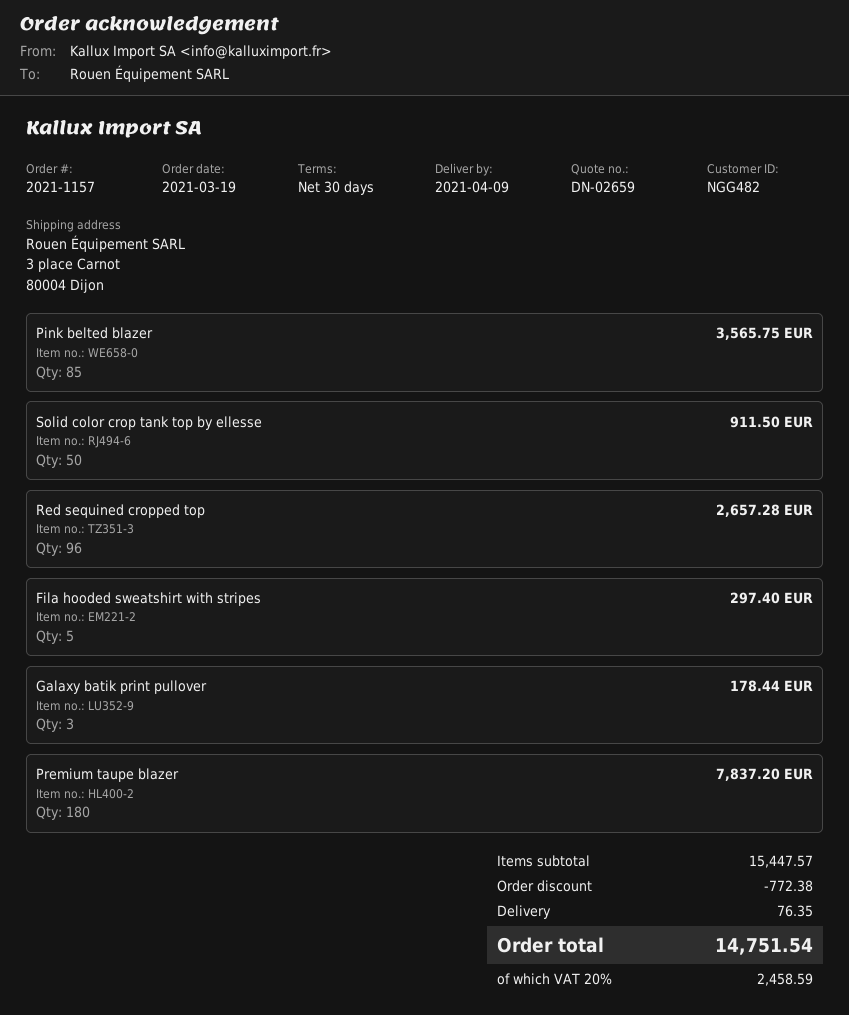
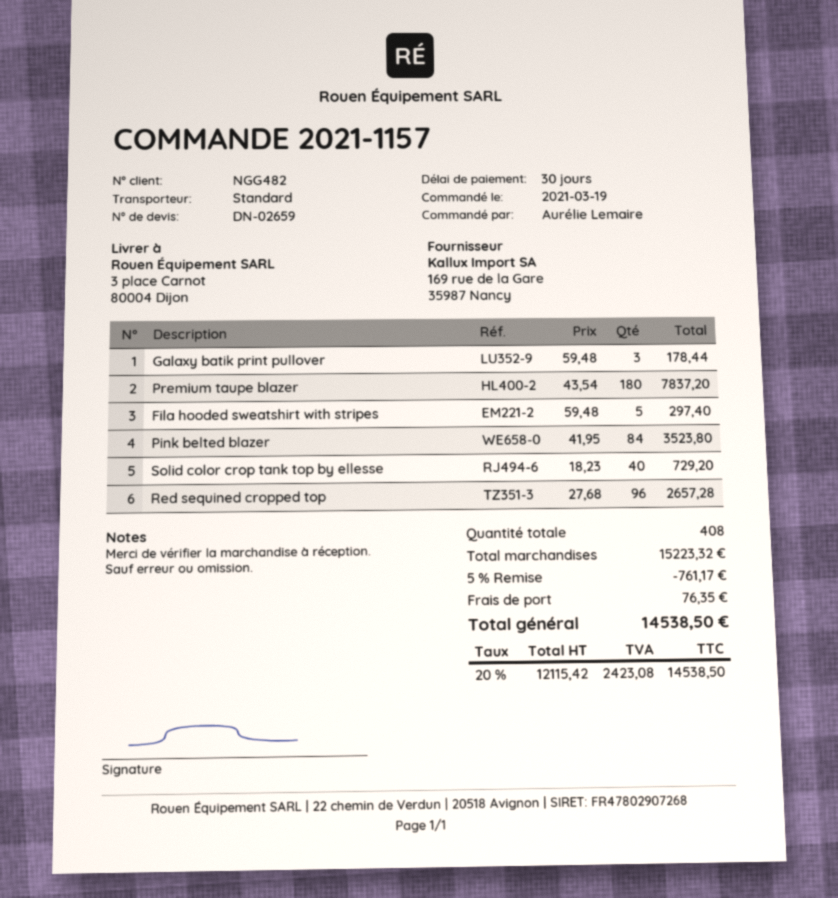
Pink belted blazer: 85 for 3565.75 -> 84 for 3523.80
Solid color crop tank top by ellesse: 50 for 911.50 -> 40 for 729.20
subtotal: 15447.57 -> 15223.32
discount: 772.38 -> 761.17
tax: 20% = 2458.59 -> 20% = 2423.08
total: 14751.54 -> 14538.50

